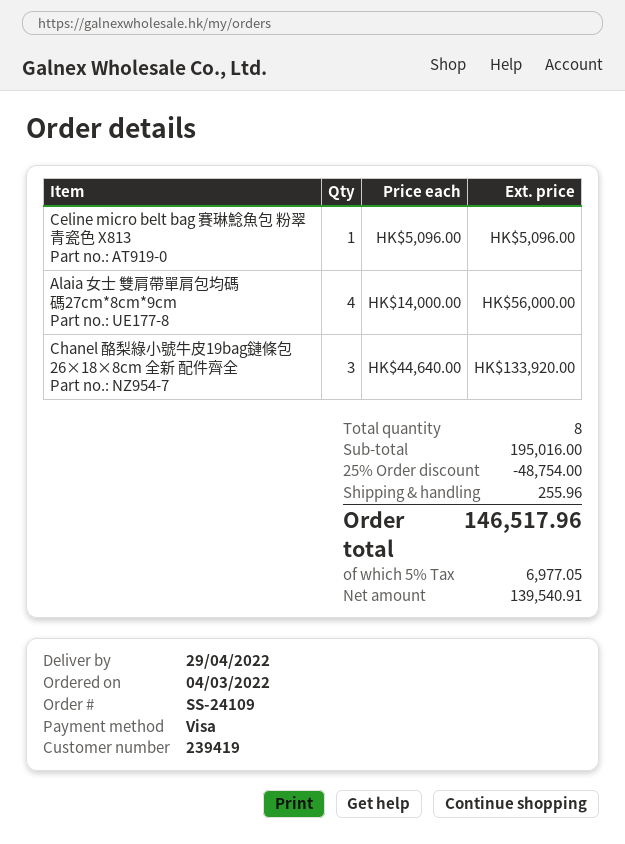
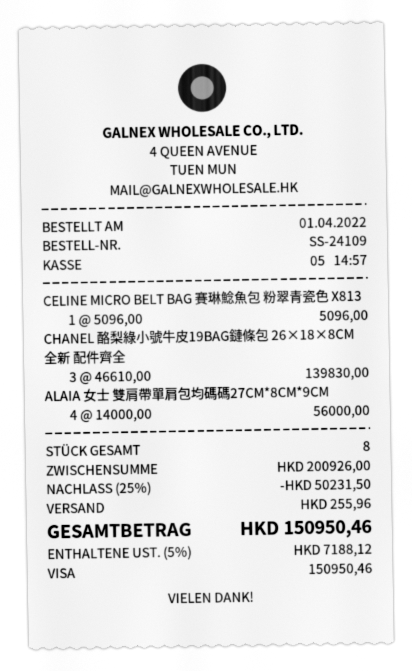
order date: 2022-03-04 -> 2022-04-01
Chanel 酪梨綠小號牛皮19bag鏈條包 26×18×8cm 全新 配件齊全: 3 x 44640.00 = 133920.00 -> 3 x 46610.00 = 139830.00
subtotal: 195016.00 -> 200926.00
discount: 25% = 48754.00 -> 25% = 50231.50
tax: 5% = 6977.05 -> 5% = 7188.12
total: 146517.96 -> 150950.46

